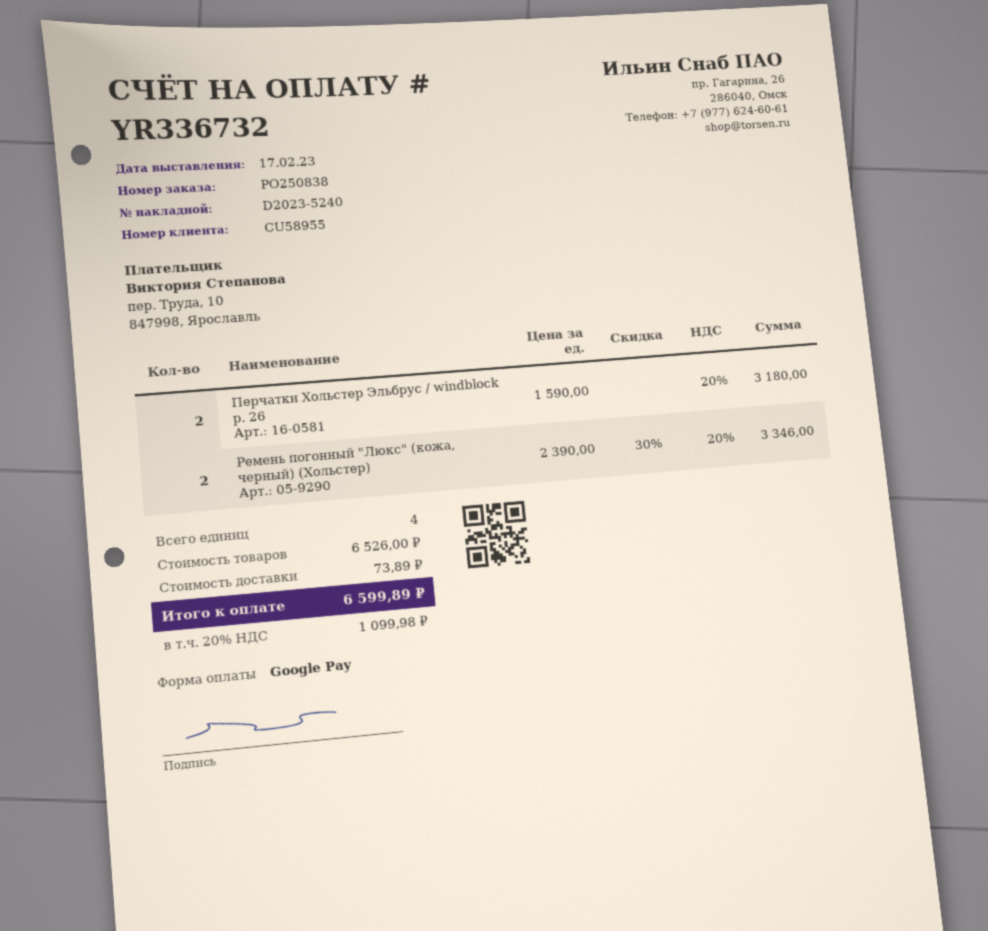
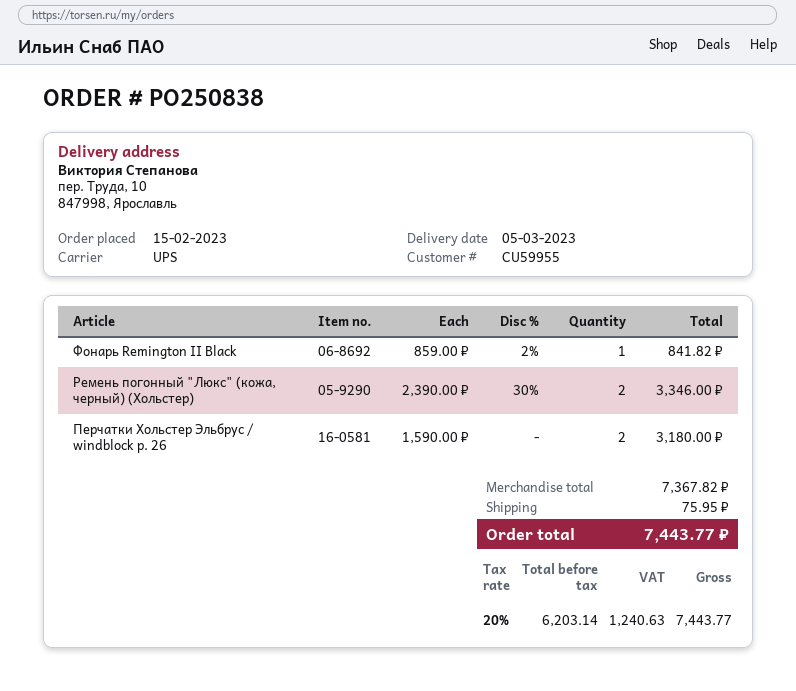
customer number: CU58955 -> CU59955
Фонарь Remington II Black: none -> 1 x 859.00 - 2% = 841.82
subtotal: 6526.00 -> 7367.82
shipping: 73.89 -> 75.95
tax: 20% = 1099.98 -> 20% = 1240.63
total: 6599.89 -> 7443.77

